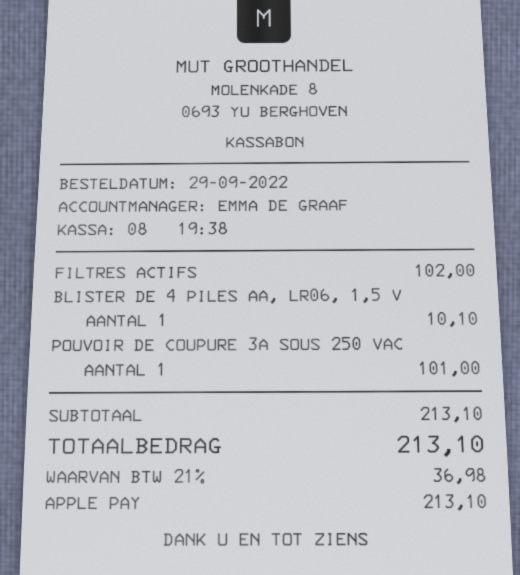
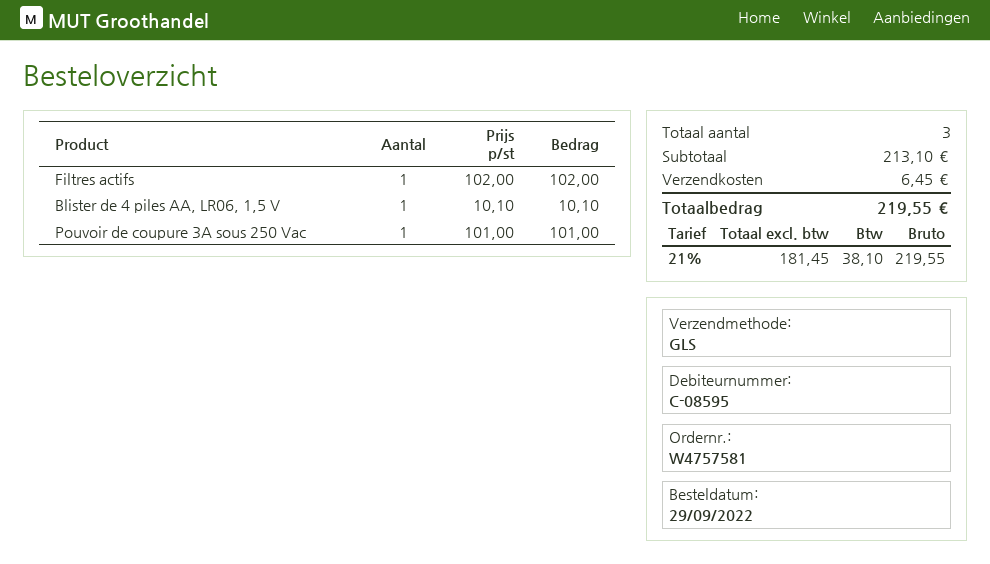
shipping: none -> 6.45
tax: 21% = 36.98 -> 21% = 38.10
total: 213.10 -> 219.55

